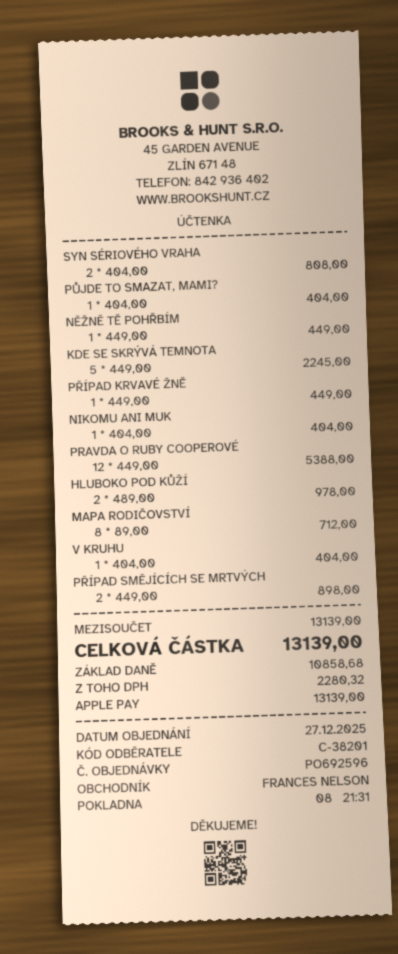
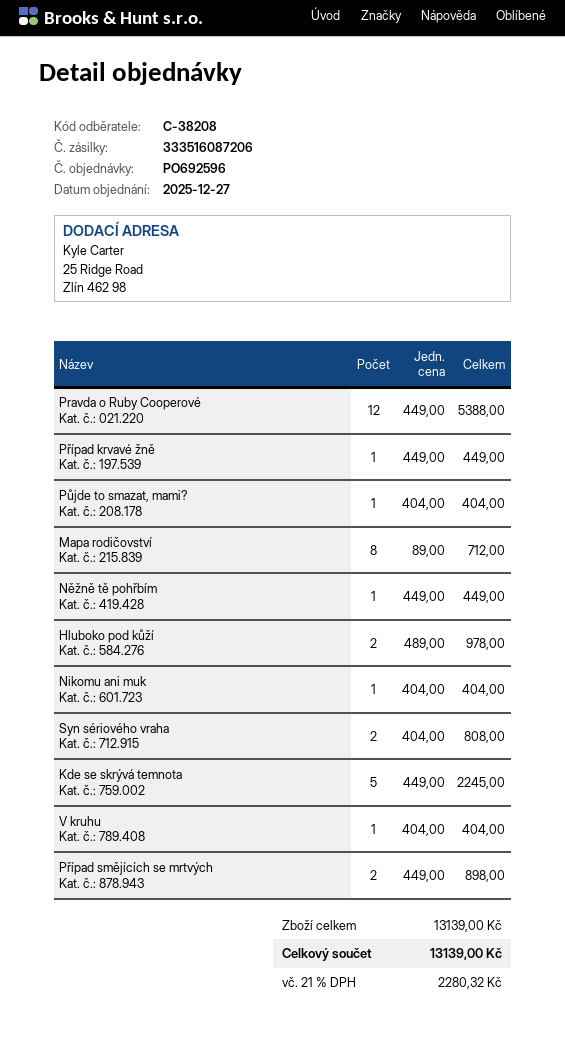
customer number: C-38201 -> C-38208

